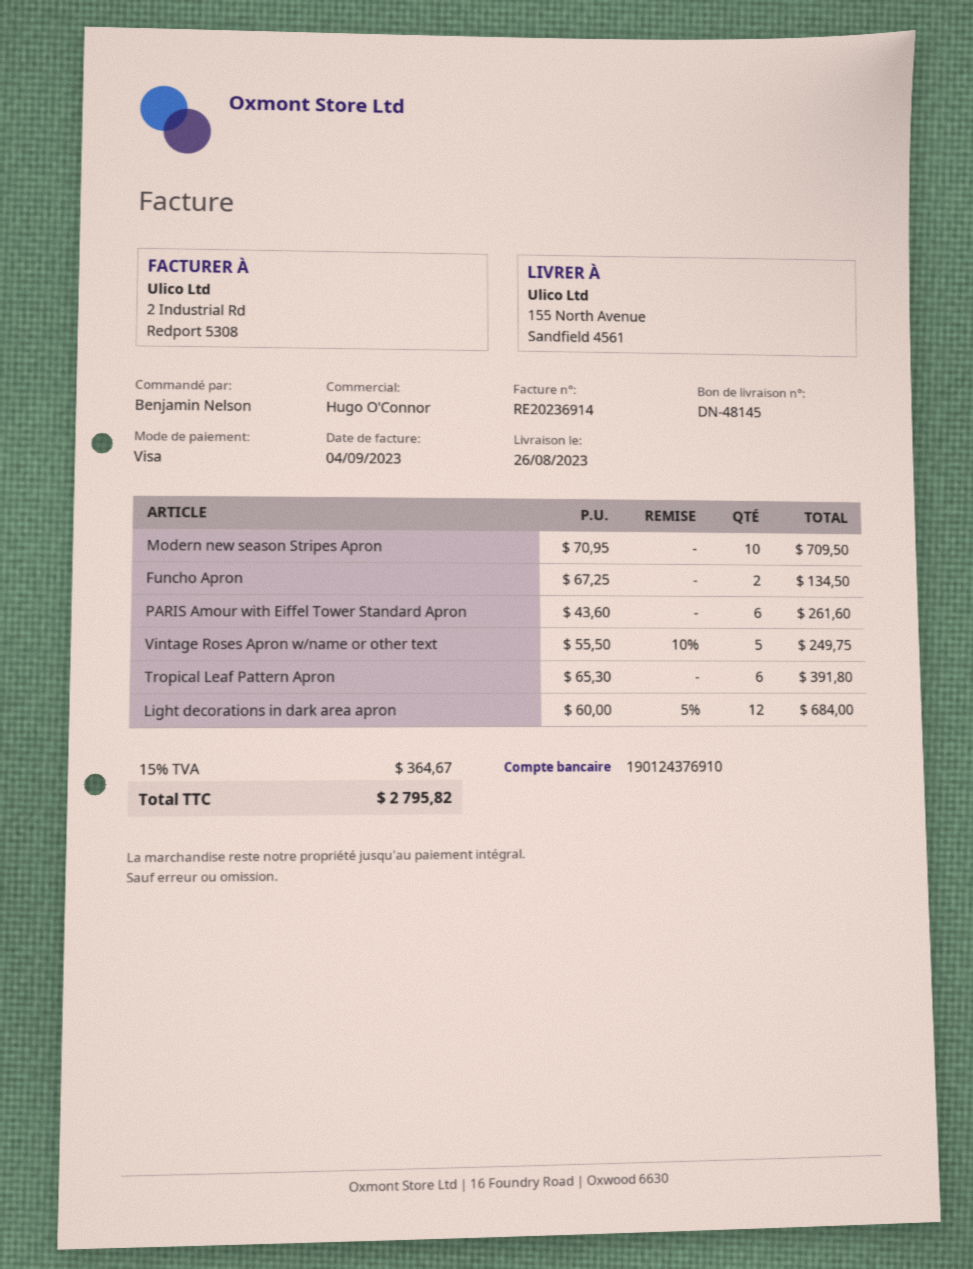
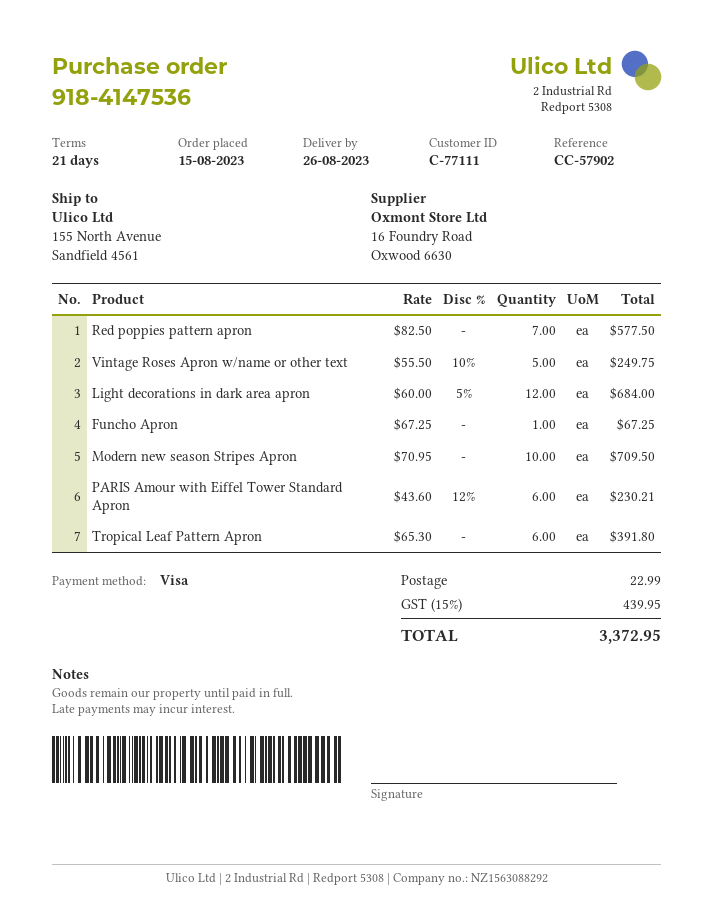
Funcho Apron: 2 x 67.25 = 134.50 -> 1 x 67.25 = 67.25
PARIS Amour with Eiffel Tower Standard Apron: 6 x 43.60 = 261.60 -> 6 x 43.60 - 12% = 230.21
Red poppies pattern apron: none -> 7 x 82.50 = 577.50
shipping: none -> 22.99
tax: 15% = 364.67 -> 15% = 439.95
total: 2795.82 -> 3372.95

